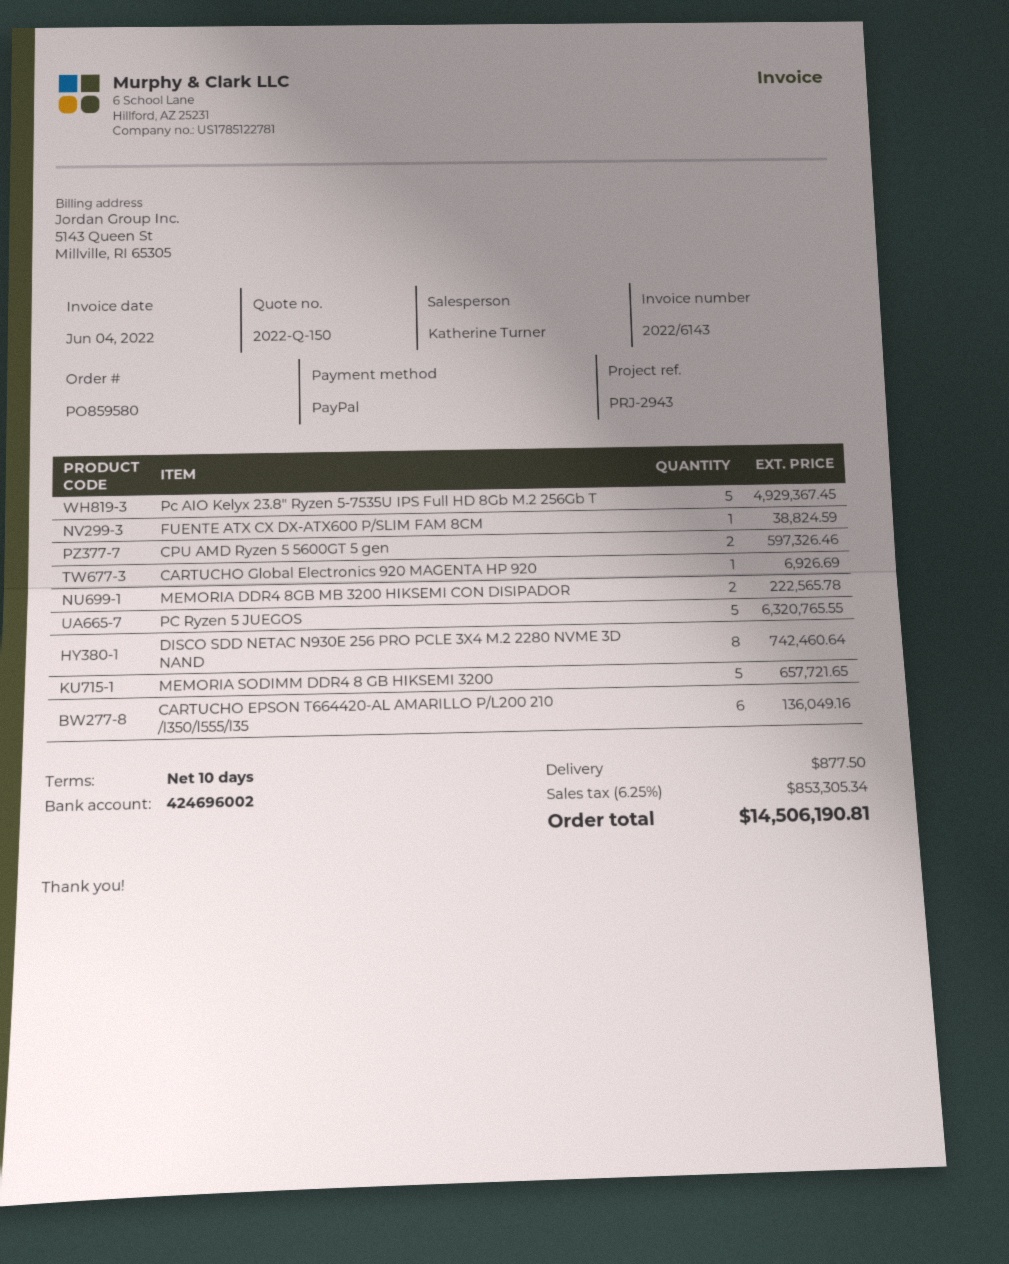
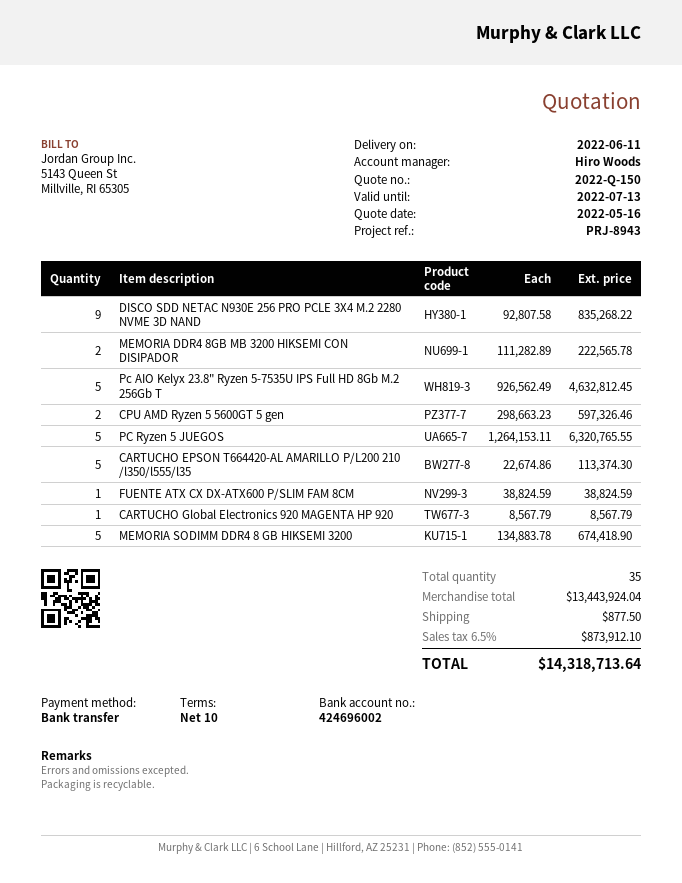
reference: PRJ-2943 -> PRJ-8943
sales rep: Katherine Turner -> Hiro Woods
payment method: PayPal -> bank transfer
Pc AIO Kelyx 23.8" Ryzen 5-7535U IPS Full HD 8Gb M.2 256Gb T: 5 for 4929367.45 -> 5 for 4632812.45
CARTUCHO Global Electronics 920 MAGENTA HP 920: 1 for 6926.69 -> 1 for 8567.79
DISCO SDD NETAC N930E 256 PRO PCLE 3X4 M.2 2280 NVME 3D NAND: 8 for 742460.64 -> 9 for 835268.22
MEMORIA SODIMM DDR4 8 GB HIKSEMI 3200: 5 for 657721.65 -> 5 for 674418.90
CARTUCHO EPSON T664420-AL AMARILLO P/L200 210 /l350/l555/l35: 6 for 136049.16 -> 5 for 113374.30
tax: 6.25% = 853305.34 -> 6.5% = 873912.10
total: 14506190.81 -> 14318713.64

